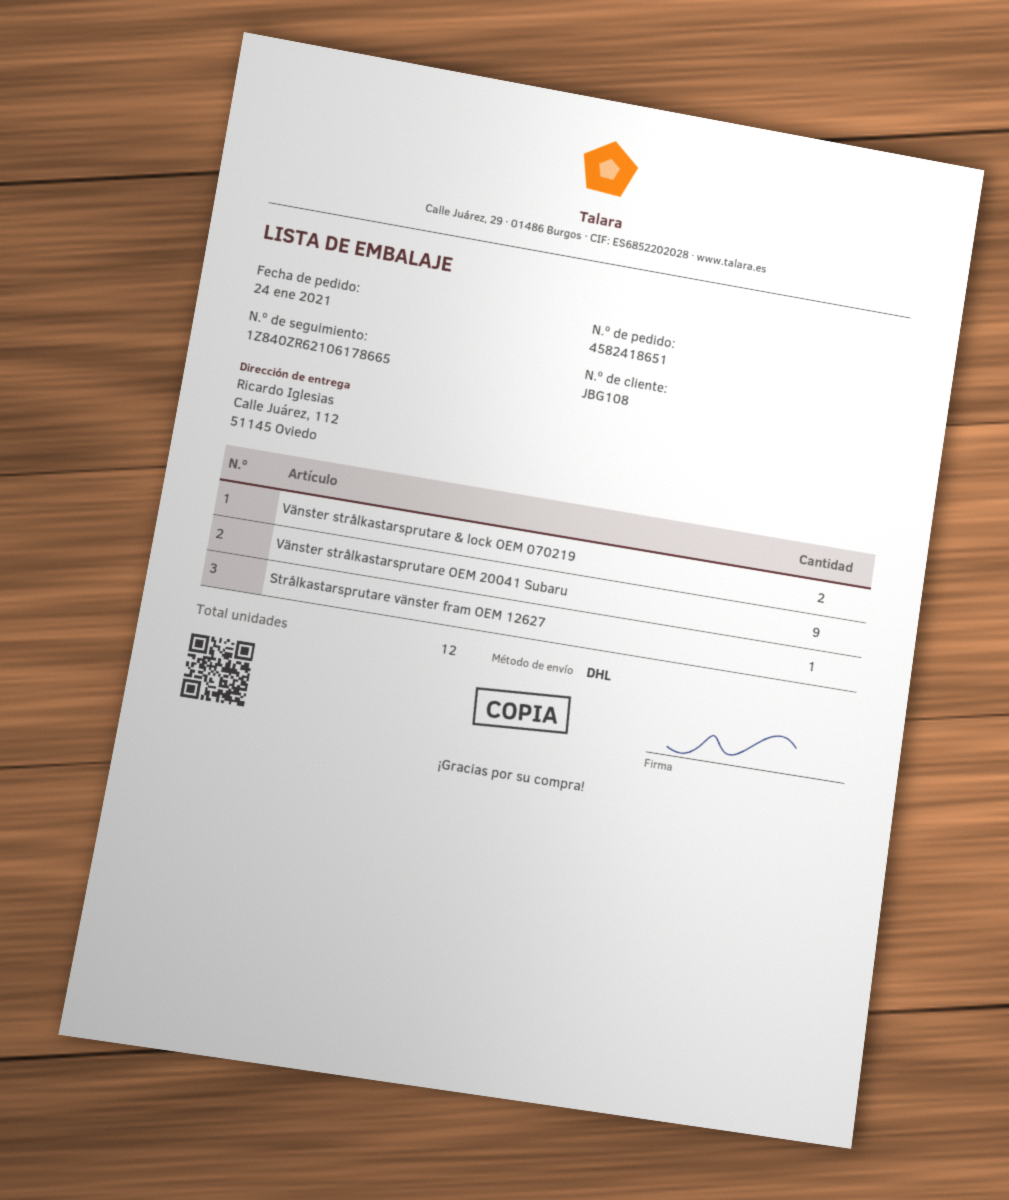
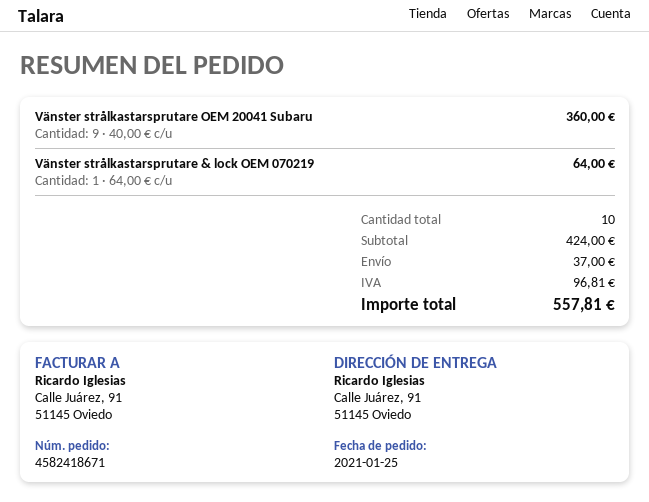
order number: 4582418651 -> 4582418671
order date: 2021-01-24 -> 2021-01-25
ship to: Calle Juárez, 112, 51145 Oviedo -> Calle Juárez, 91, 51145 Oviedo
Vänster strålkastarsprutare & lock OEM 070219: 2 -> 1
Strålkastarsprutare vänster fram OEM 12627: 1 -> none
total quantity: 12 -> 10

